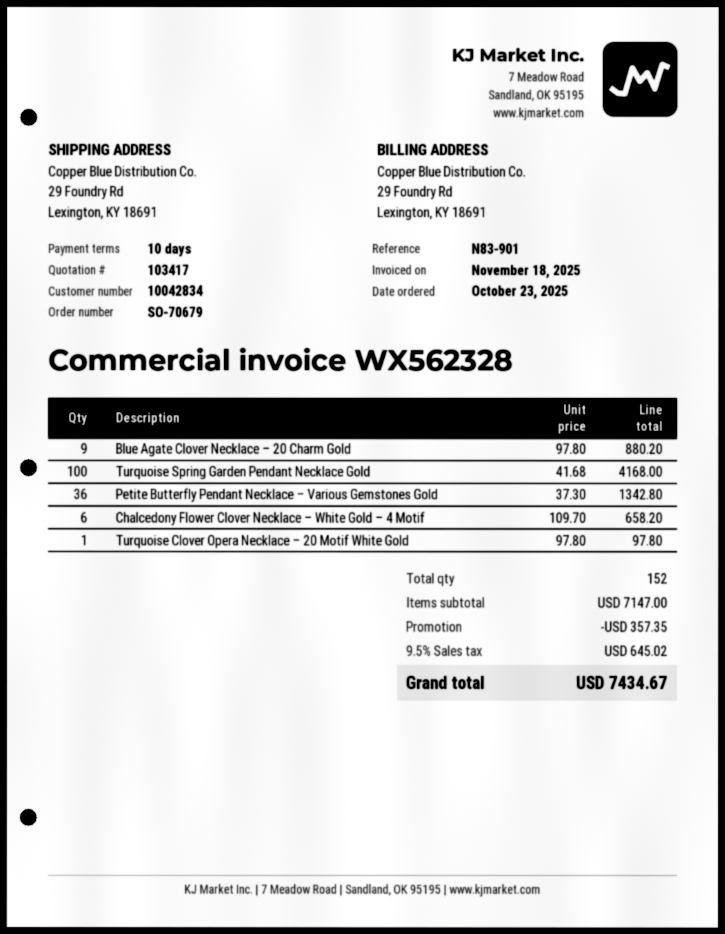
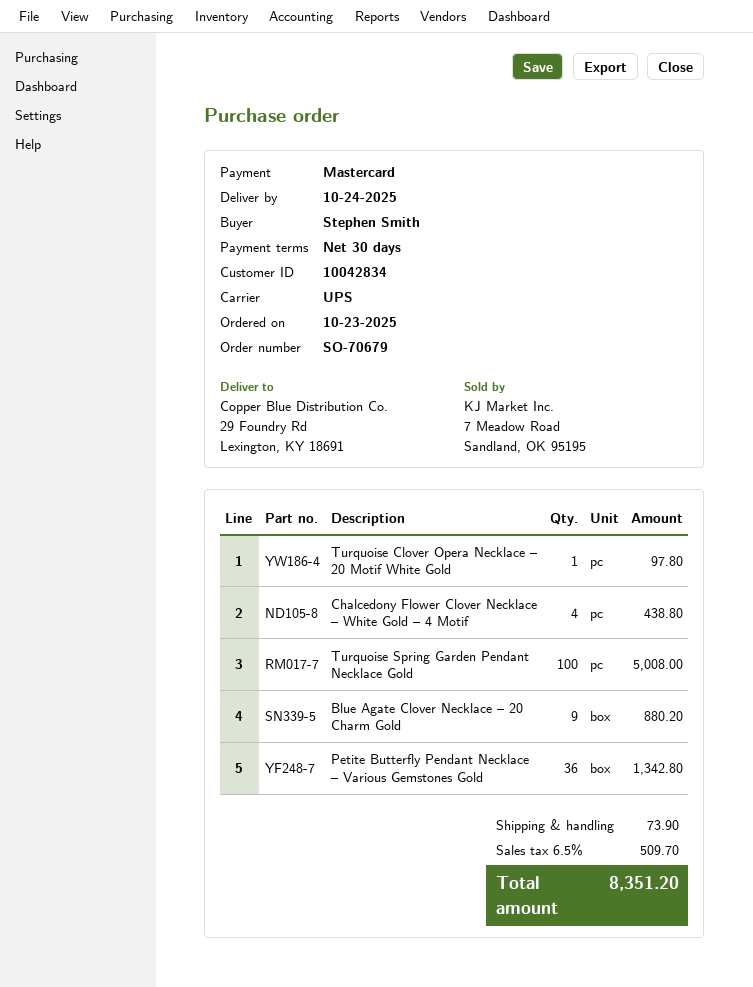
payment terms: 10 days -> 30 days
Turquoise Spring Garden Pendant Necklace Gold: 100 for 4168.00 -> 100 for 5008.00
Chalcedony Flower Clover Necklace – White Gold – 4 Motif: 6 for 658.20 -> 4 for 438.80
discount: 357.35 -> none
shipping: none -> 73.90
tax: 9.5% = 645.02 -> 6.5% = 509.70
total: 7434.67 -> 8351.20

